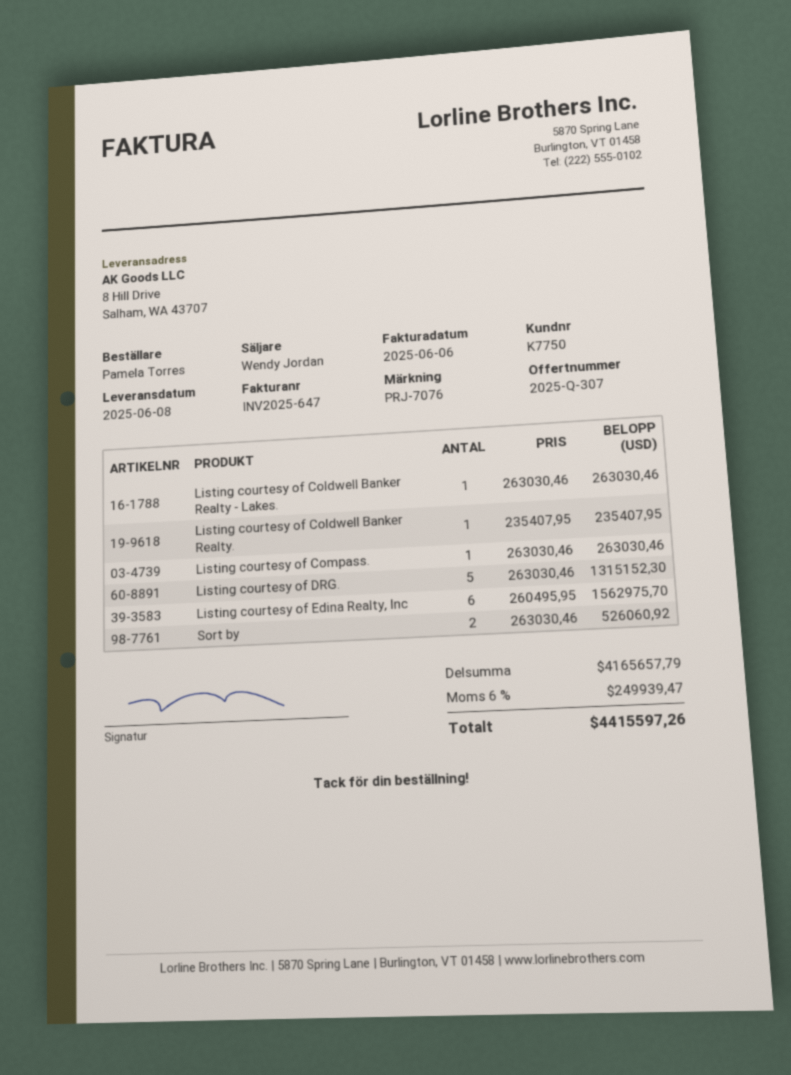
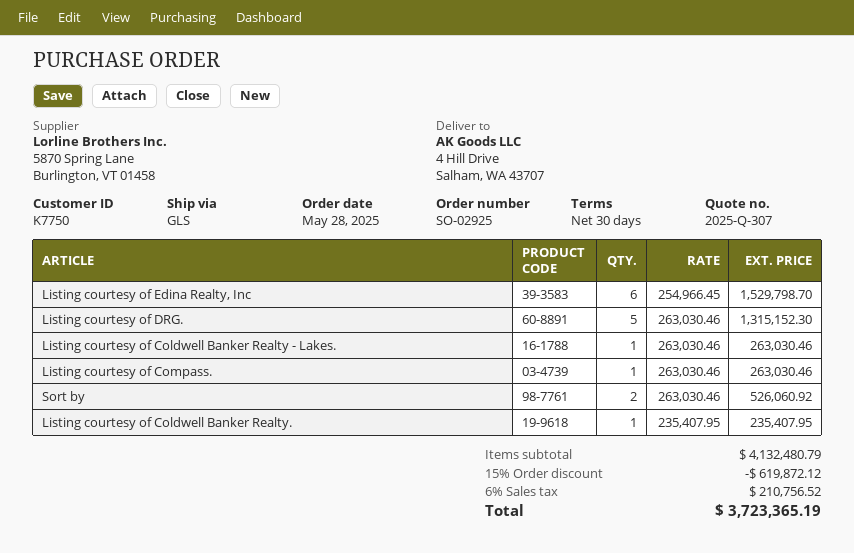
ship to: 8 Hill Drive, Salham, WA 43707 -> 4 Hill Drive, Salham, WA 43707
Listing courtesy of Edina Realty, Inc: 6 x 260495.95 = 1562975.70 -> 6 x 254966.45 = 1529798.70
subtotal: 4165657.79 -> 4132480.79
discount: none -> 15% = 619872.12
tax: 6% = 249939.47 -> 6% = 210756.52
total: 4415597.26 -> 3723365.19

